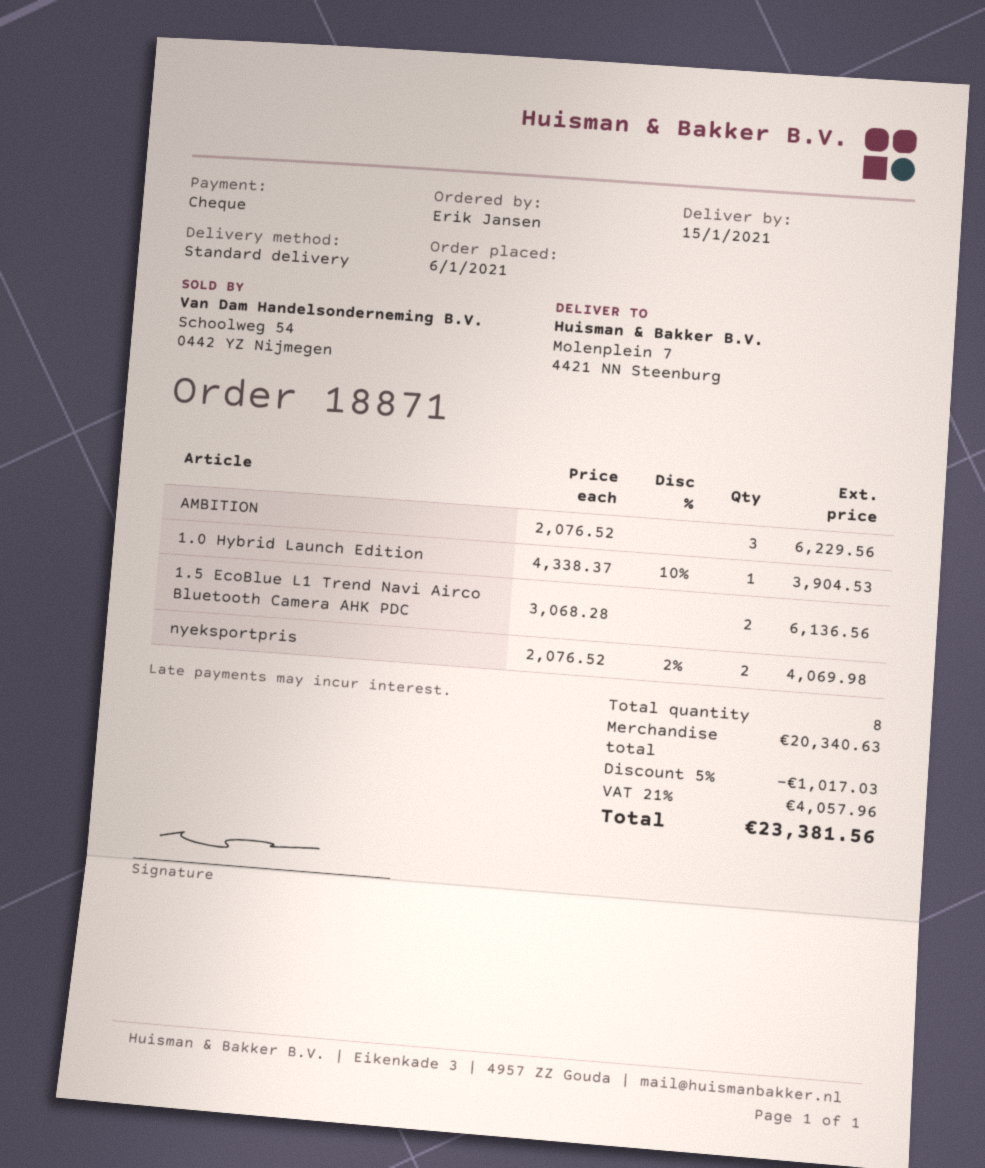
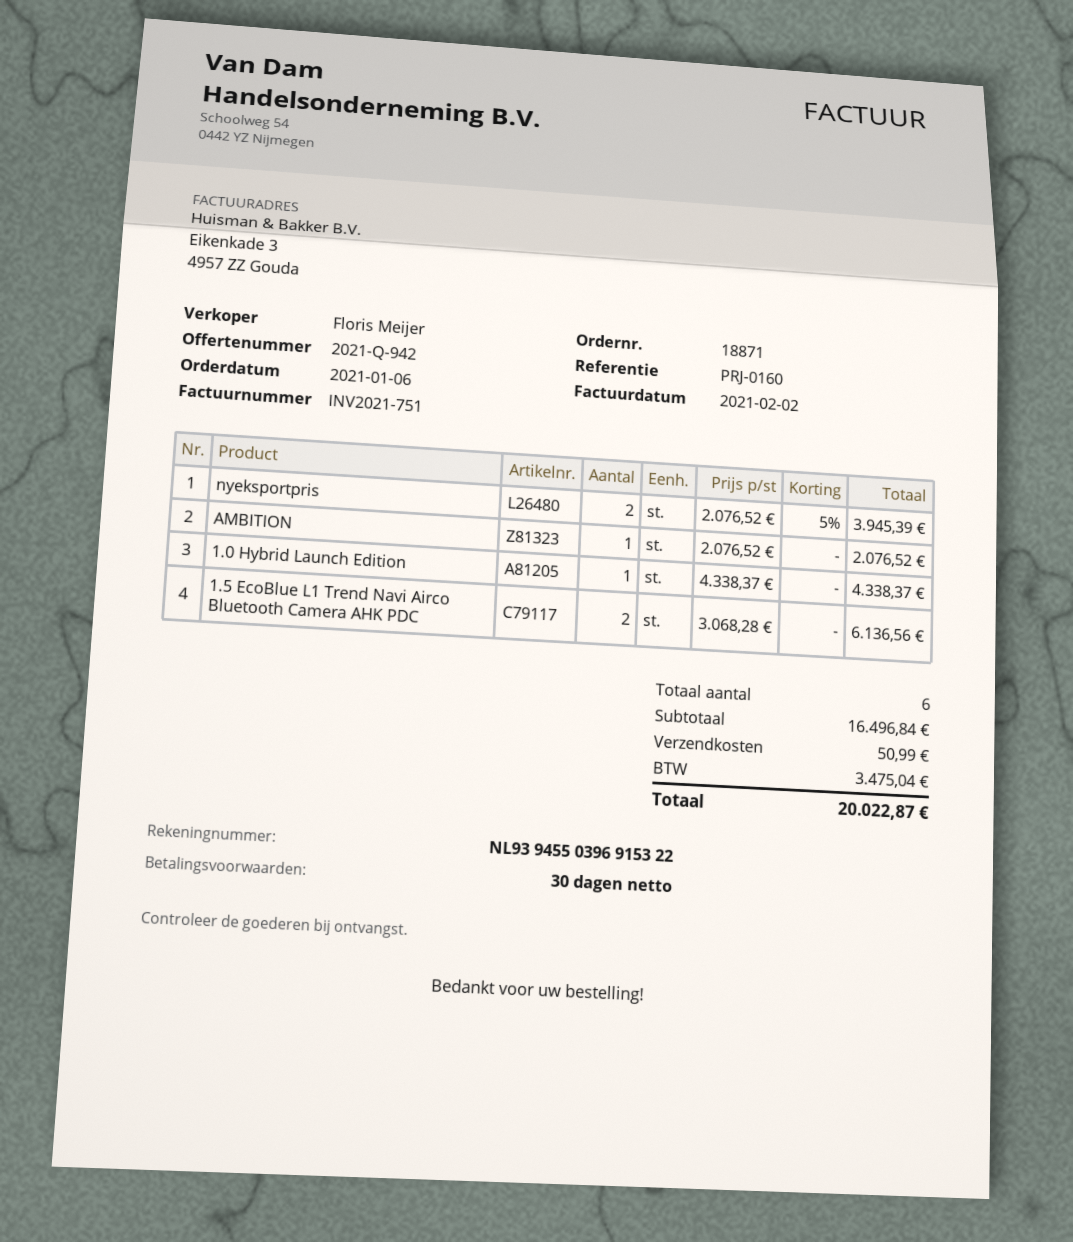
AMBITION: 3 x 2076.52 = 6229.56 -> 1 x 2076.52 = 2076.52
1.0 Hybrid Launch Edition: 1 x 4338.37 - 10% = 3904.53 -> 1 x 4338.37 = 4338.37
nyeksportpris: 2 x 2076.52 - 2% = 4069.98 -> 2 x 2076.52 - 5% = 3945.39
total quantity: 8 -> 6
subtotal: 20340.63 -> 16496.84
discount: 5% = 1017.03 -> none
shipping: none -> 50.99
tax: 4057.96 -> 3475.04
total: 23381.56 -> 20022.87

